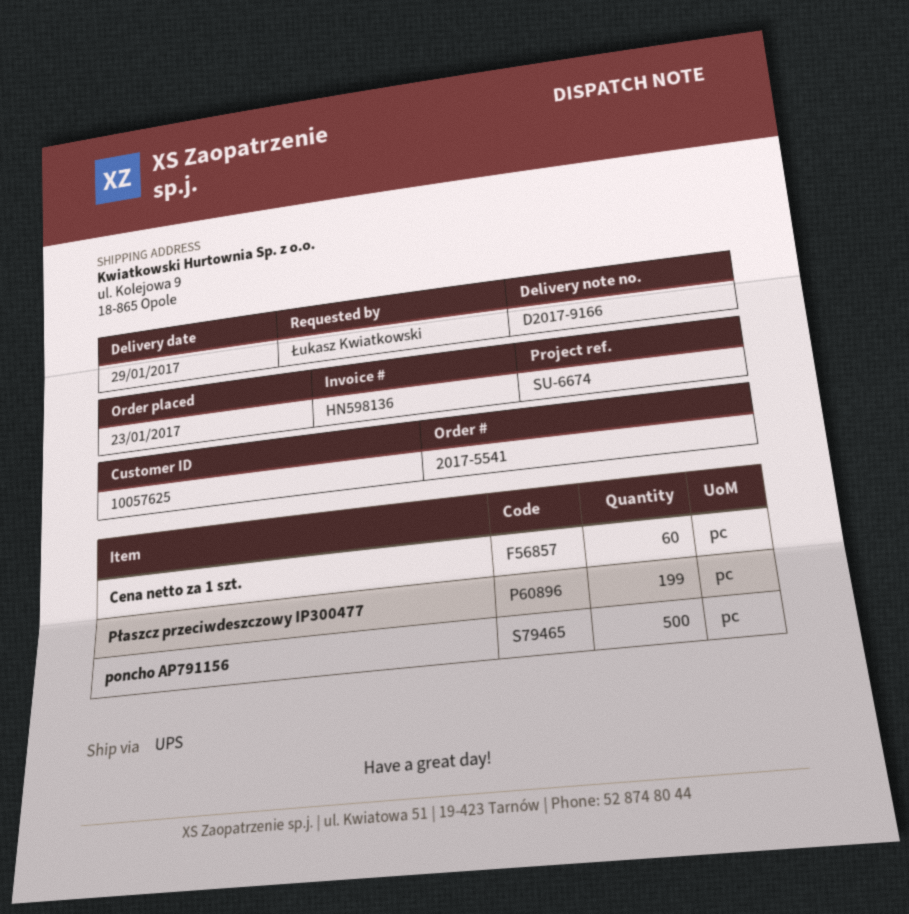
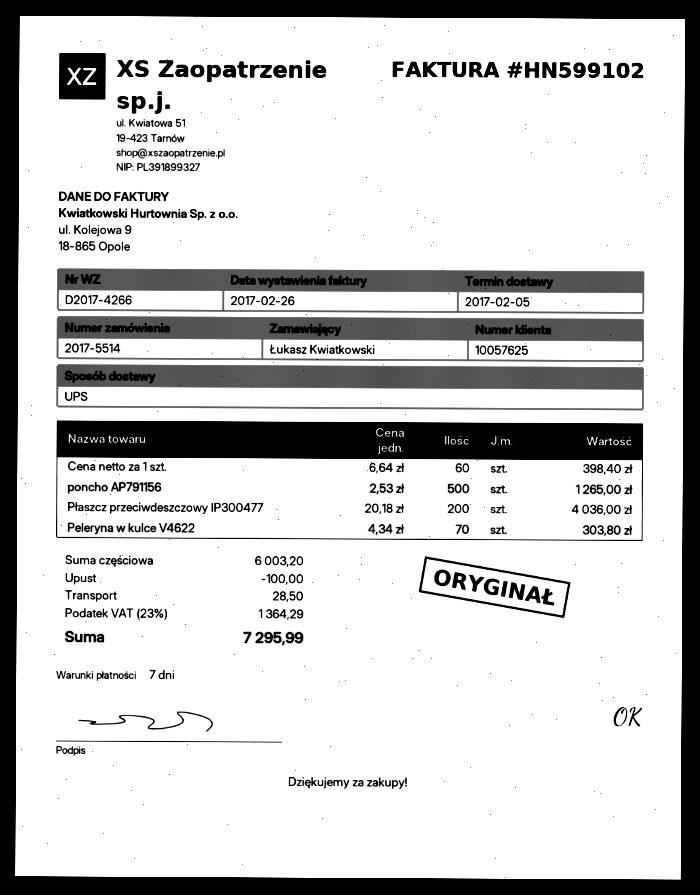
order number: 2017-5541 -> 2017-5514
delivery note number: D2017-9166 -> D2017-4266
delivery date: 2017-01-29 -> 2017-02-05
invoice number: HN598136 -> HN599102
Płaszcz przeciwdeszczowy IP300477: 199 -> 200
Peleryna w kulce V4622: none -> 70

